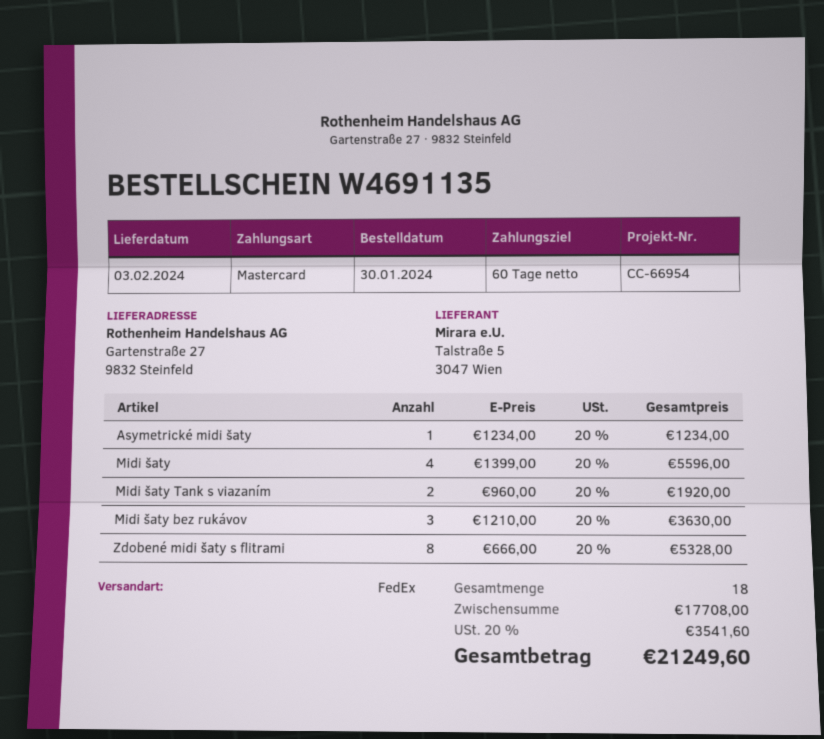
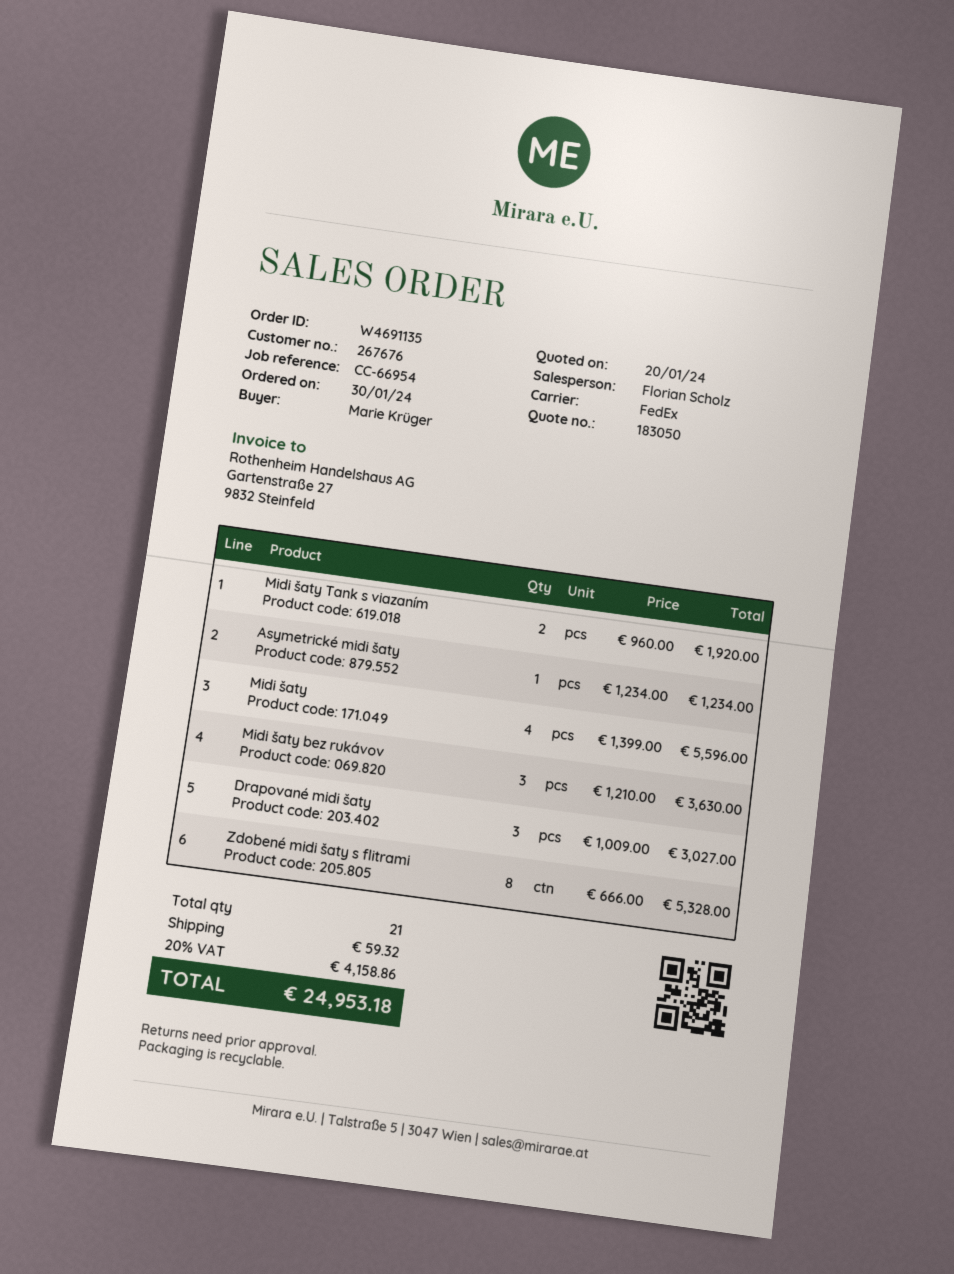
Drapované midi šaty: none -> 3 x 1009.00 = 3027.00
total quantity: 18 -> 21
shipping: none -> 59.32
tax: 20% = 3541.60 -> 20% = 4158.86
total: 21249.60 -> 24953.18

